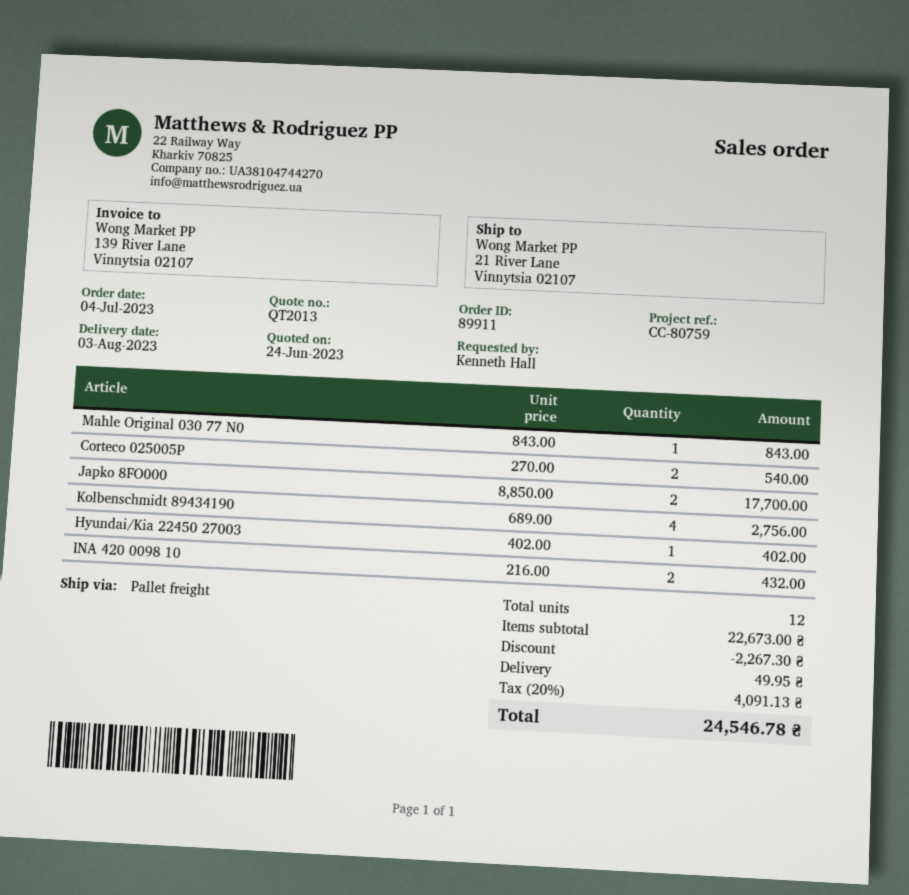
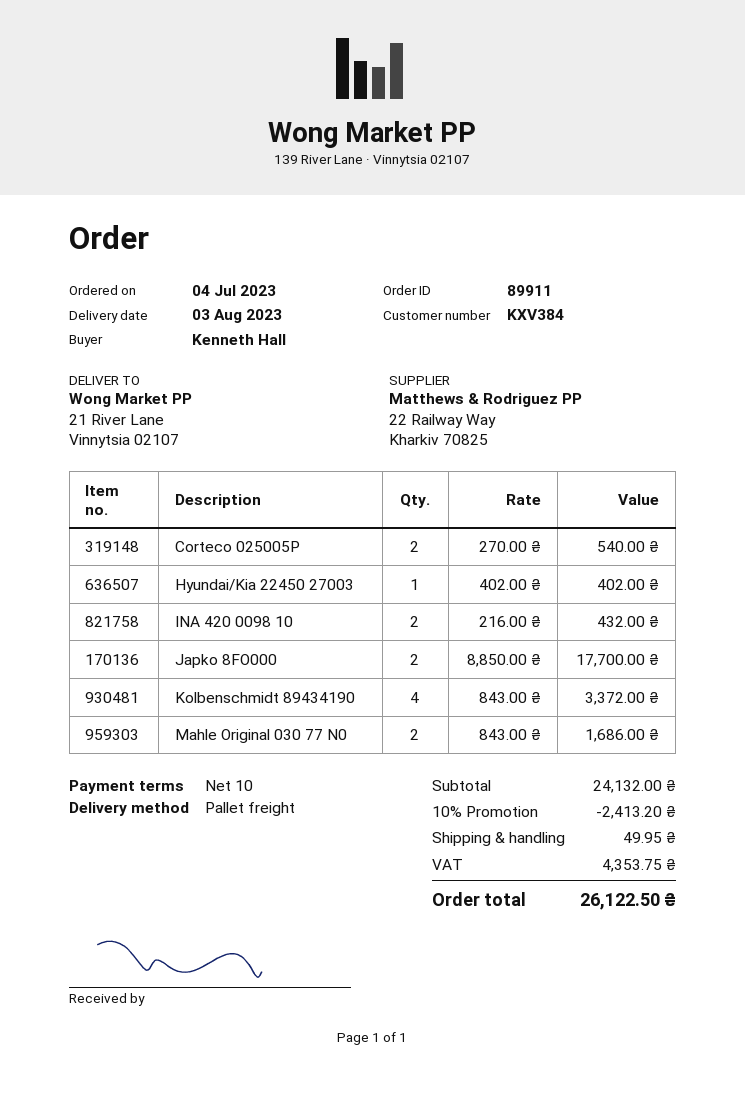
Mahle Original 030 77 N0: 1 x 843.00 = 843.00 -> 2 x 843.00 = 1686.00
Kolbenschmidt 89434190: 4 x 689.00 = 2756.00 -> 4 x 843.00 = 3372.00
subtotal: 22673.00 -> 24132.00
discount: 2267.30 -> 2413.20
tax: 4091.13 -> 4353.75
total: 24546.78 -> 26122.50

